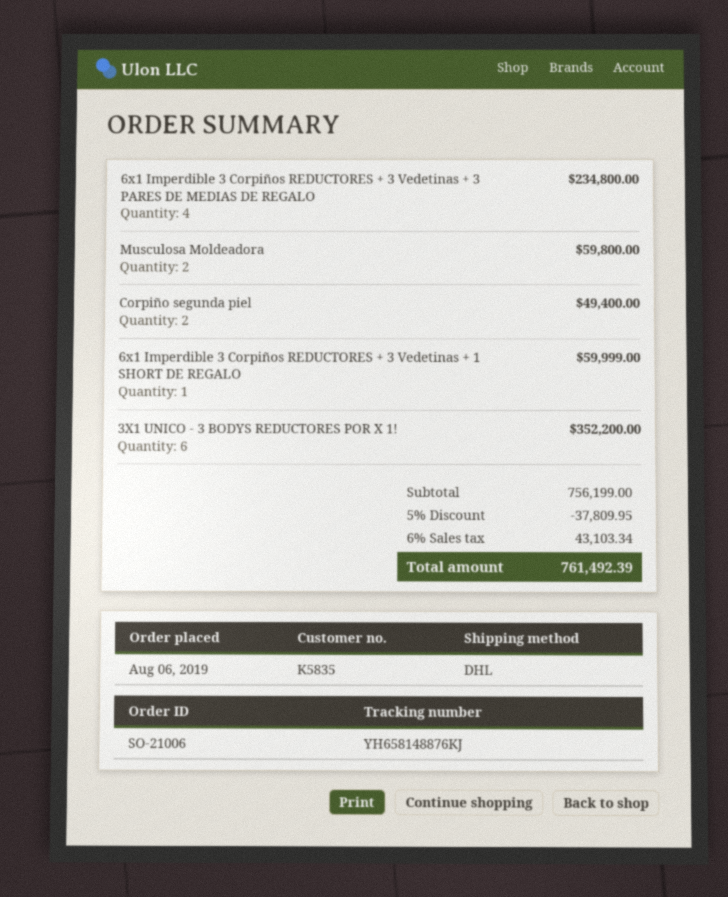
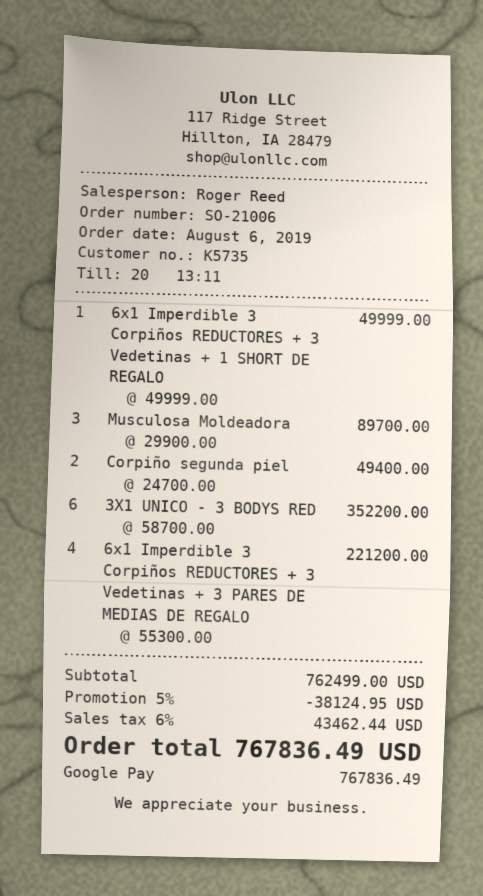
customer number: K5835 -> K5735
6x1 Imperdible 3 Corpiños REDUCTORES + 3 Vedetinas + 3 PARES DE MEDIAS DE REGALO: 4 for 234800.00 -> 4 for 221200.00
Musculosa Moldeadora: 2 for 59800.00 -> 3 for 89700.00
6x1 Imperdible 3 Corpiños REDUCTORES + 3 Vedetinas + 1 SHORT DE REGALO: 1 for 59999.00 -> 1 for 49999.00
subtotal: 756199.00 -> 762499.00
discount: 5% = 37809.95 -> 5% = 38124.95
tax: 6% = 43103.34 -> 6% = 43462.44
total: 761492.39 -> 767836.49

